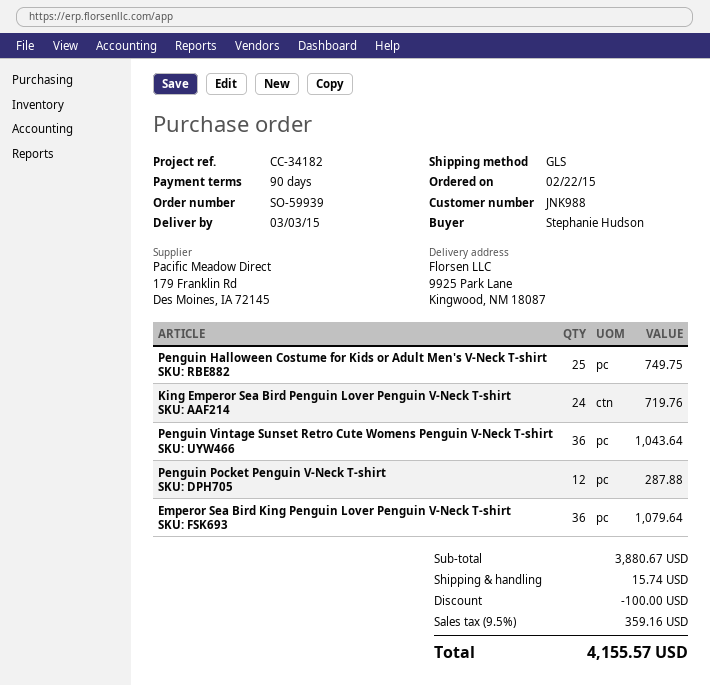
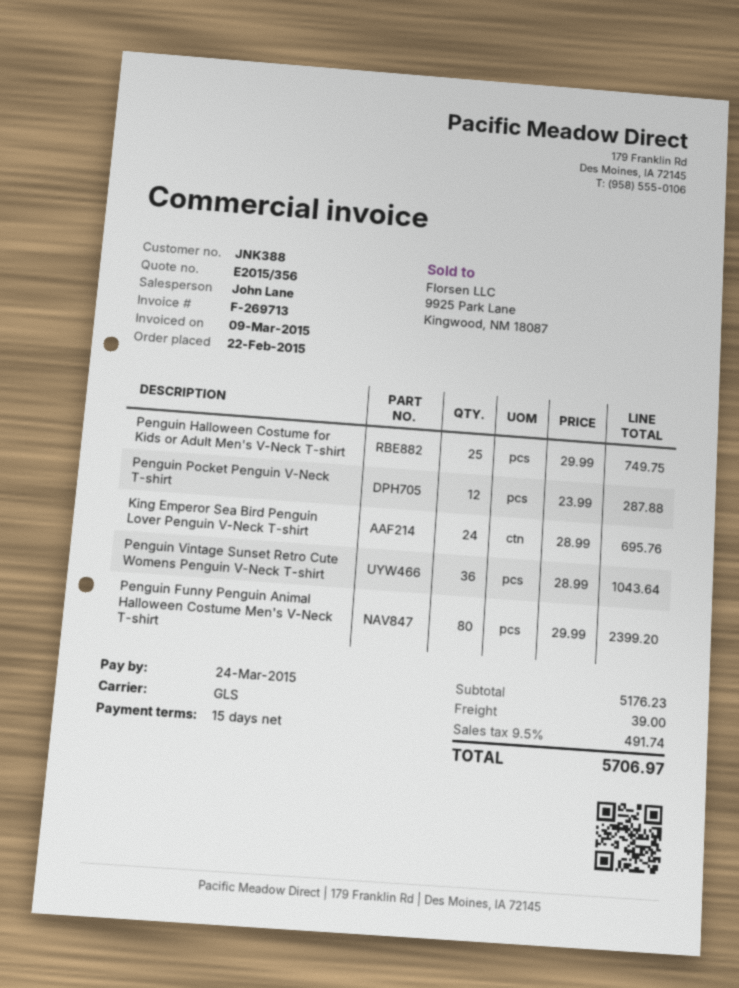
payment terms: 90 days -> 15 days
customer number: JNK988 -> JNK388
King Emperor Sea Bird Penguin Lover Penguin V-Neck T-shirt: 24 for 719.76 -> 24 for 695.76
Emperor Sea Bird King Penguin Lover Penguin V-Neck T-shirt: 36 for 1079.64 -> none
Penguin Funny Penguin Animal Halloween Costume Men's V-Neck T-shirt: none -> 80 for 2399.20
subtotal: 3880.67 -> 5176.23
discount: 100.00 -> none
shipping: 15.74 -> 39.00
tax: 9.5% = 359.16 -> 9.5% = 491.74
total: 4155.57 -> 5706.97

